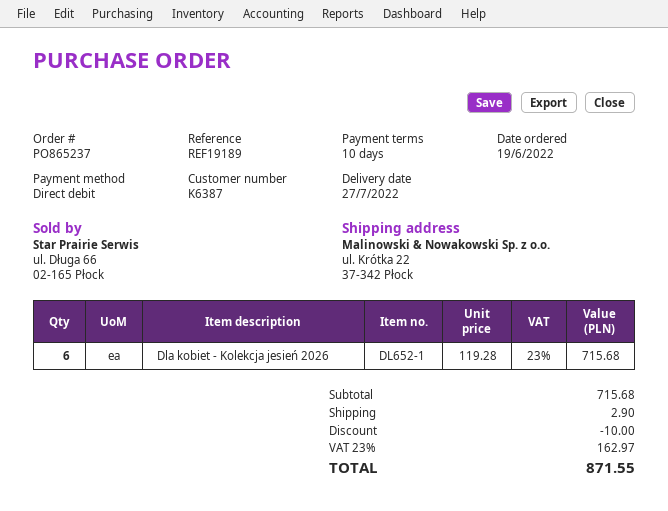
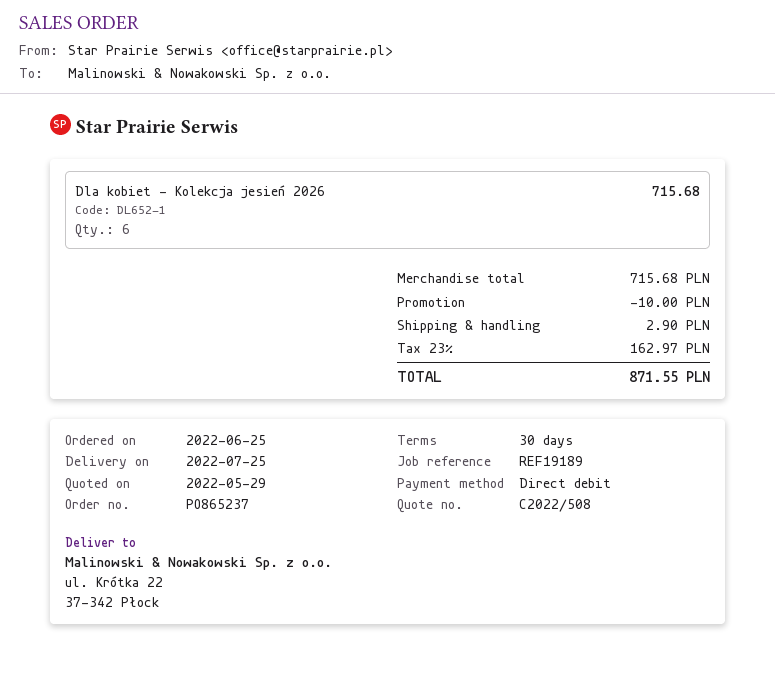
order date: 2022-06-19 -> 2022-06-25
delivery date: 2022-07-27 -> 2022-07-25
payment terms: 10 days -> 30 days

